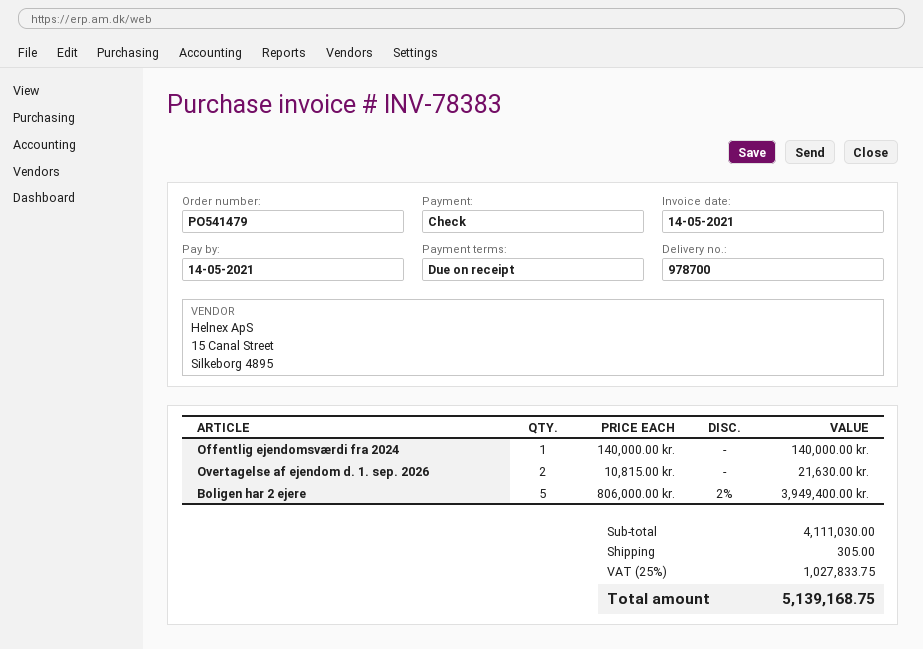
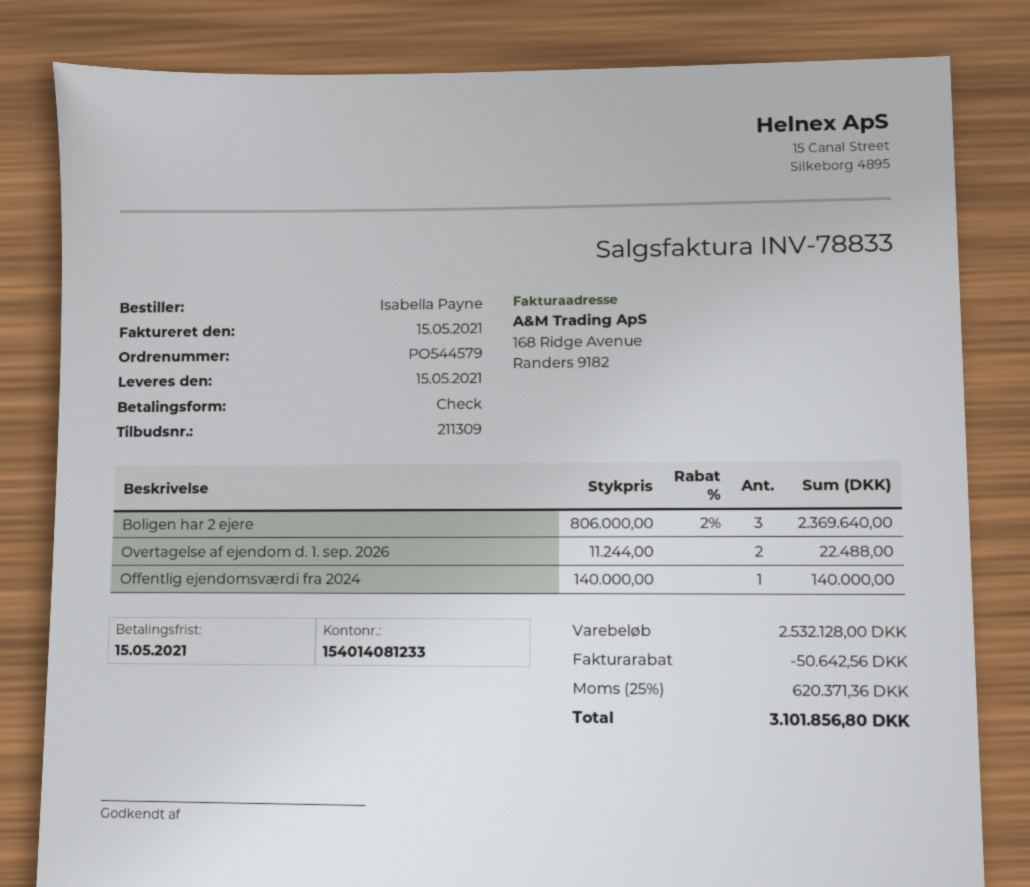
order number: PO541479 -> PO544579
invoice number: INV-78383 -> INV-78833
invoice date: 2021-05-14 -> 2021-05-15
due date: 2021-05-14 -> 2021-05-15
Overtagelse af ejendom d. 1. sep. 2026: 2 x 10815.00 = 21630.00 -> 2 x 11244.00 = 22488.00
Boligen har 2 ejere: 5 x 806000.00 - 2% = 3949400.00 -> 3 x 806000.00 - 2% = 2369640.00
subtotal: 4111030.00 -> 2532128.00
discount: none -> 50642.56
shipping: 305.00 -> none
tax: 25% = 1027833.75 -> 25% = 620371.36
total: 5139168.75 -> 3101856.80

